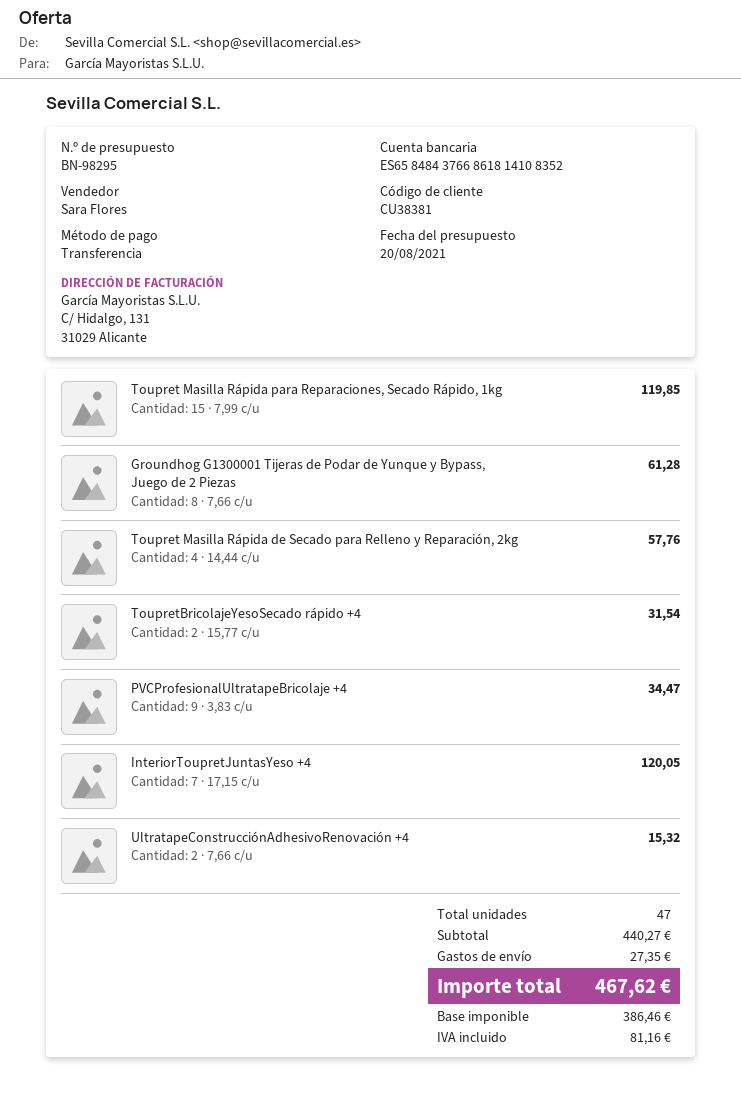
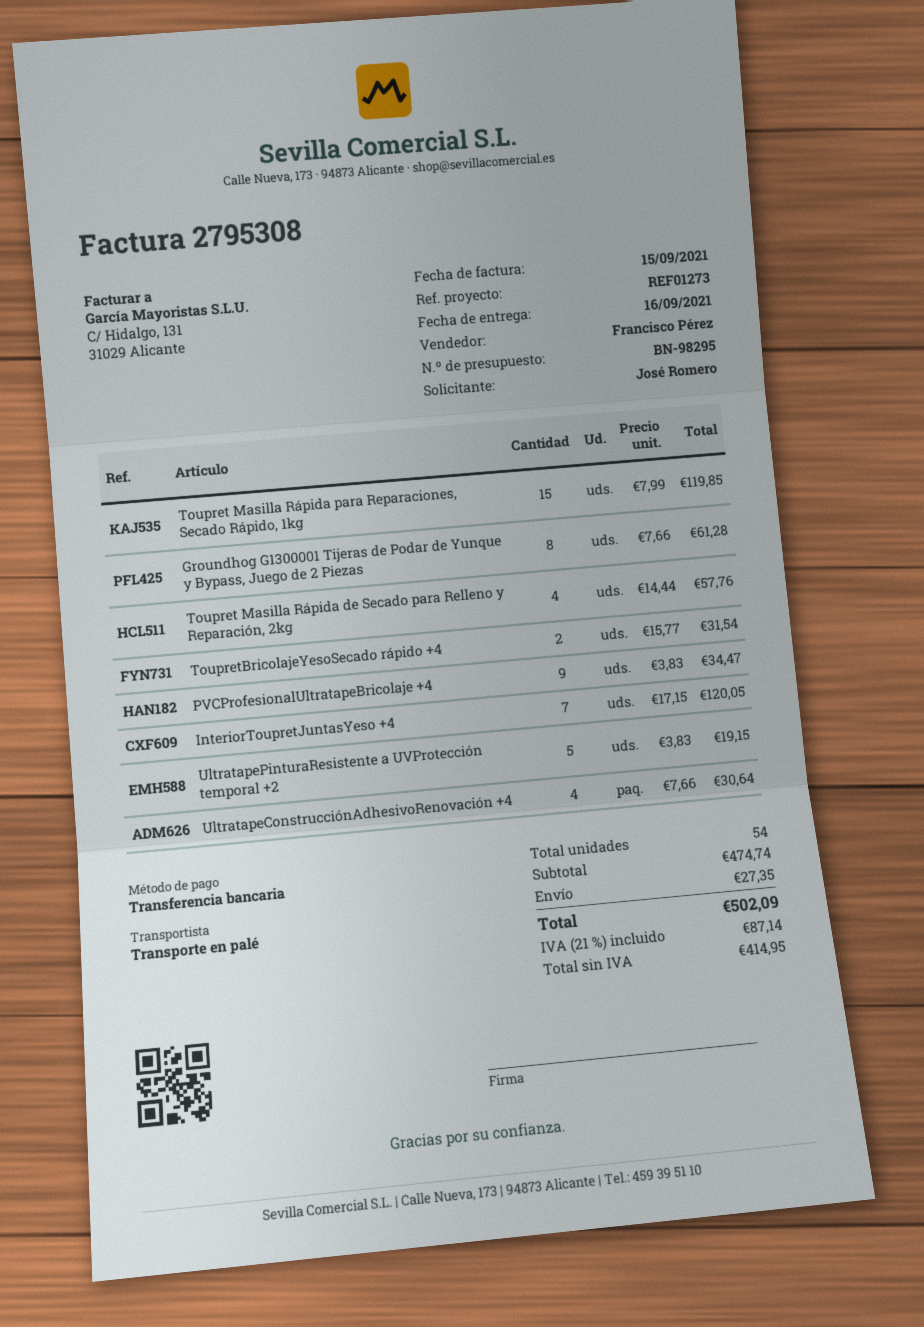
sales rep: Sara Flores -> Francisco Pérez
UltratapeConstrucciónAdhesivoRenovación +4: 2 x 7.66 = 15.32 -> 4 x 7.66 = 30.64
UltratapePinturaResistente a UVProtección temporal +2: none -> 5 x 3.83 = 19.15
total quantity: 47 -> 54
subtotal: 440.27 -> 474.74
net: 386.46 -> 414.95
tax: 81.16 -> 87.14
total: 467.62 -> 502.09

